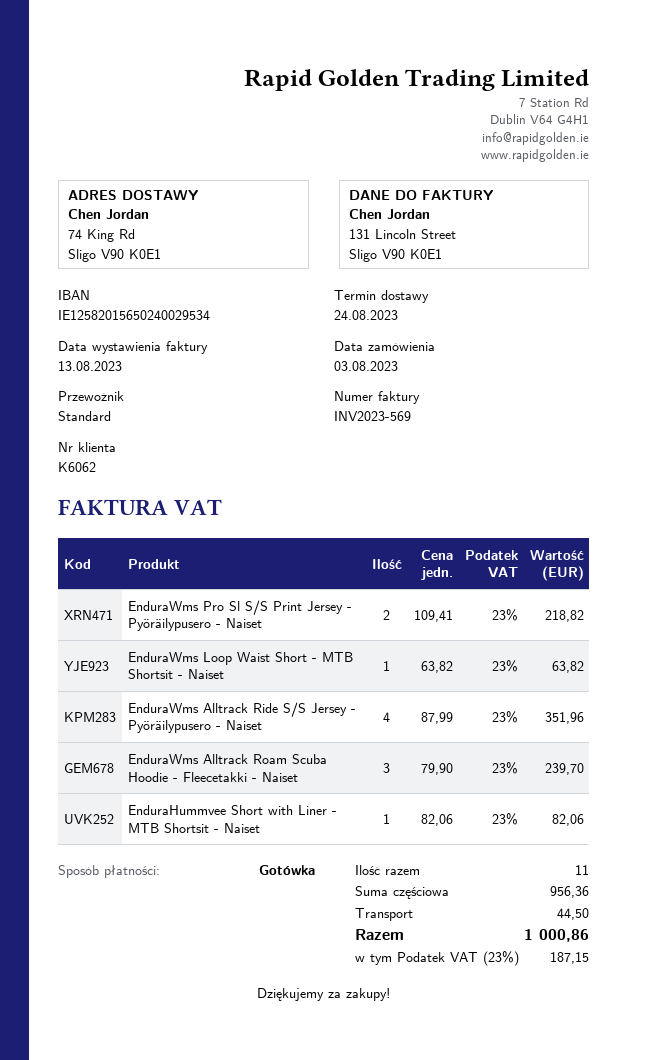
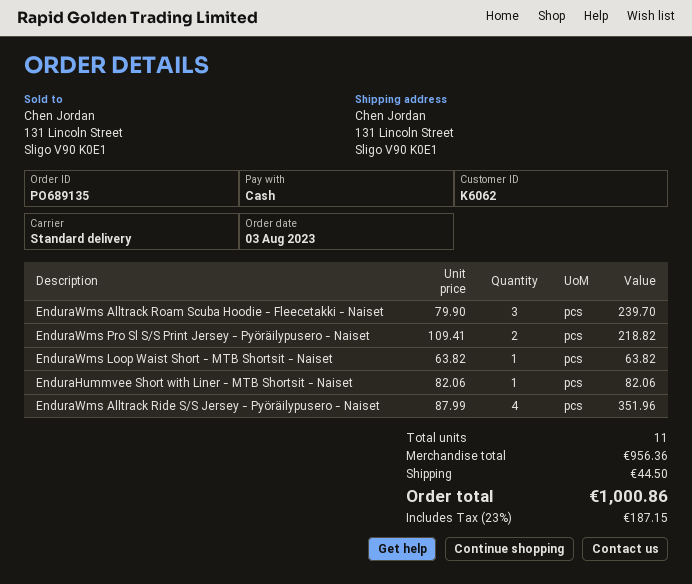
ship to: 74 King Rd, Sligo V90 K0E1 -> 131 Lincoln Street, Sligo V90 K0E1

